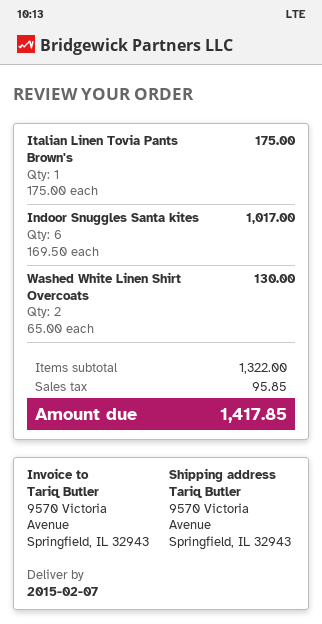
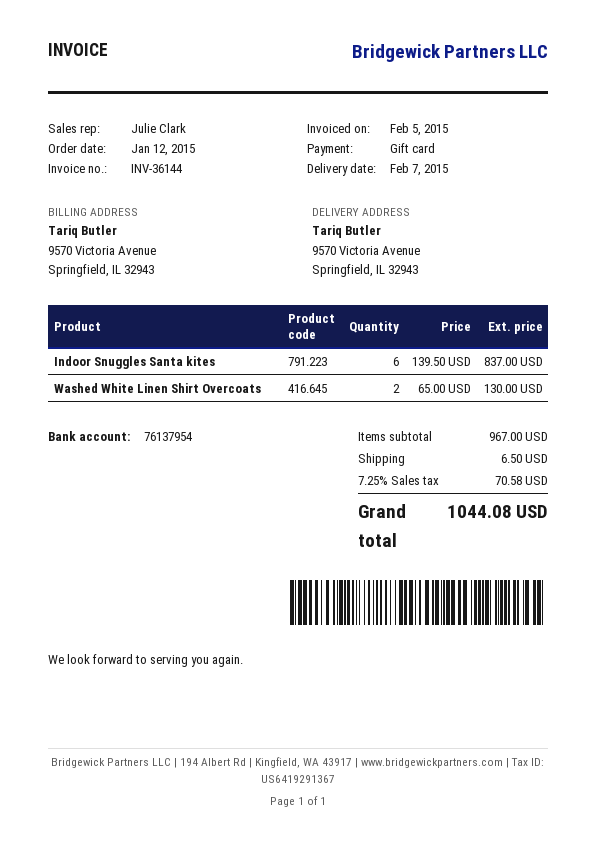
Italian Linen Tovia Pants Brown's: 1 x 175.00 = 175.00 -> none
Indoor Snuggles Santa kites: 6 x 169.50 = 1017.00 -> 6 x 139.50 = 837.00
subtotal: 1322.00 -> 967.00
shipping: none -> 6.50
tax: 95.85 -> 70.58
total: 1417.85 -> 1044.08

